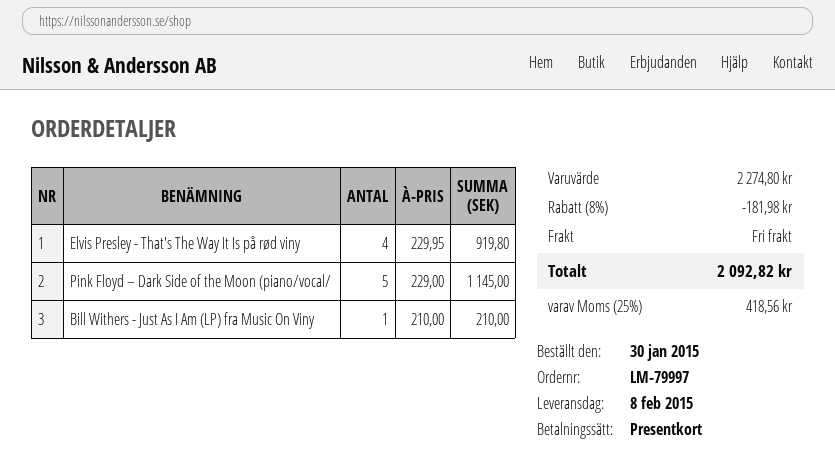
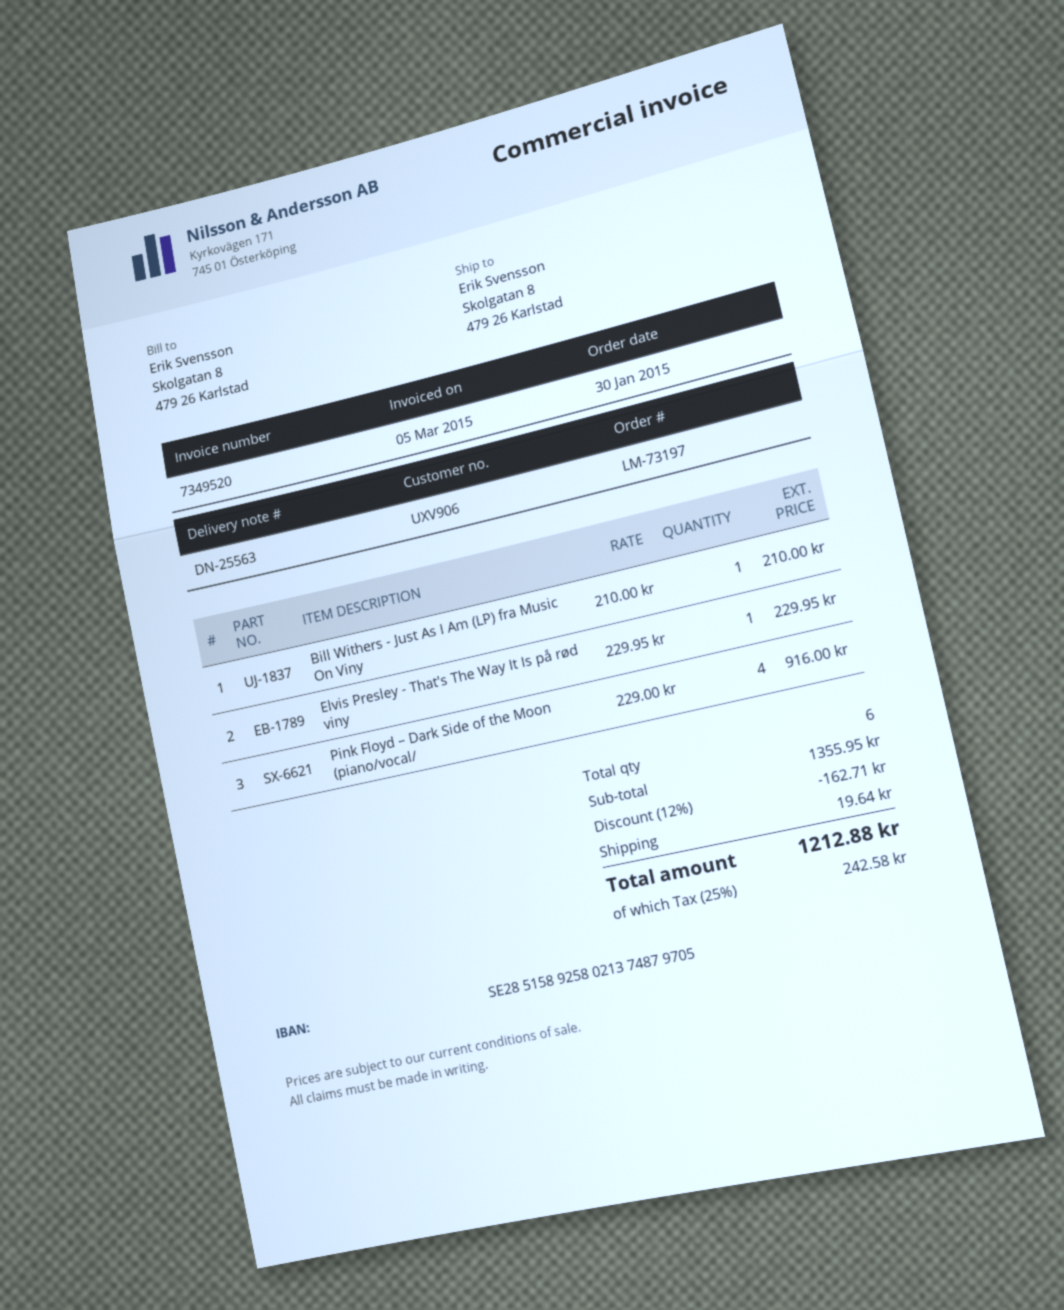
order number: LM-79997 -> LM-73197
Elvis Presley - That's The Way It Is på rød viny: 4 x 229.95 = 919.80 -> 1 x 229.95 = 229.95
Pink Floyd – Dark Side of the Moon (piano/vocal/: 5 x 229.00 = 1145.00 -> 4 x 229.00 = 916.00
subtotal: 2274.80 -> 1355.95
discount: 8% = 181.98 -> 12% = 162.71
shipping: 0.00 -> 19.64
tax: 25% = 418.56 -> 25% = 242.58
total: 2092.82 -> 1212.88

